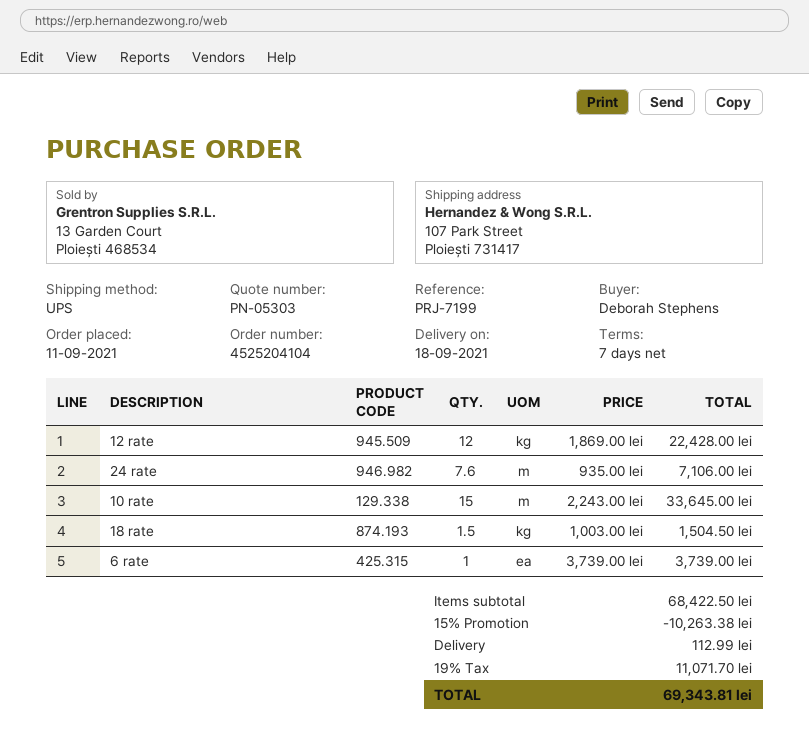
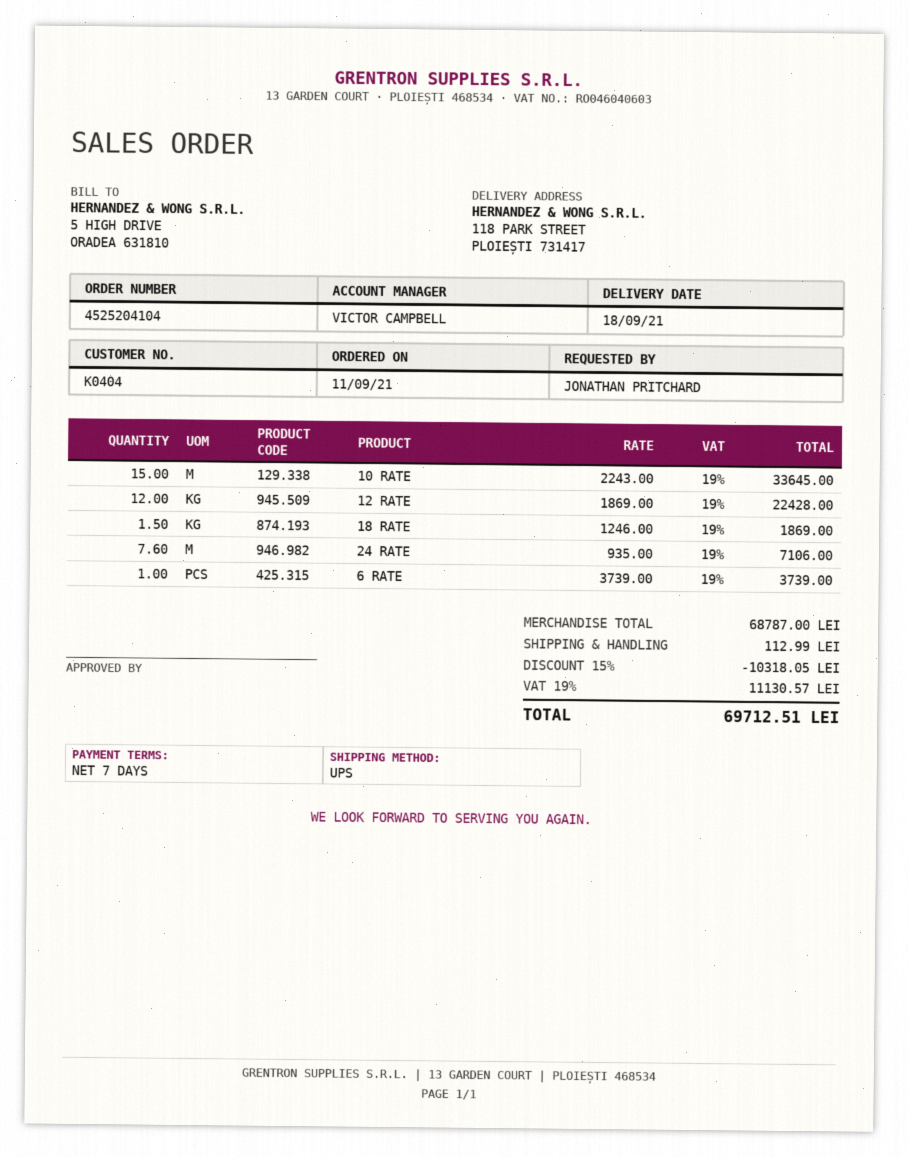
ordered by: Deborah Stephens -> JONATHAN PRITCHARD
ship to: 107 Park Street, Ploiești 731417 -> 118 PARK STREET, PLOIEȘTI 731417
18 rate: 1.5 x 1003.00 = 1504.50 -> 1.5 x 1246.00 = 1869.00
subtotal: 68422.50 -> 68787.00
discount: 15% = 10263.38 -> 15% = 10318.05
tax: 19% = 11071.70 -> 19% = 11130.57
total: 69343.81 -> 69712.51

